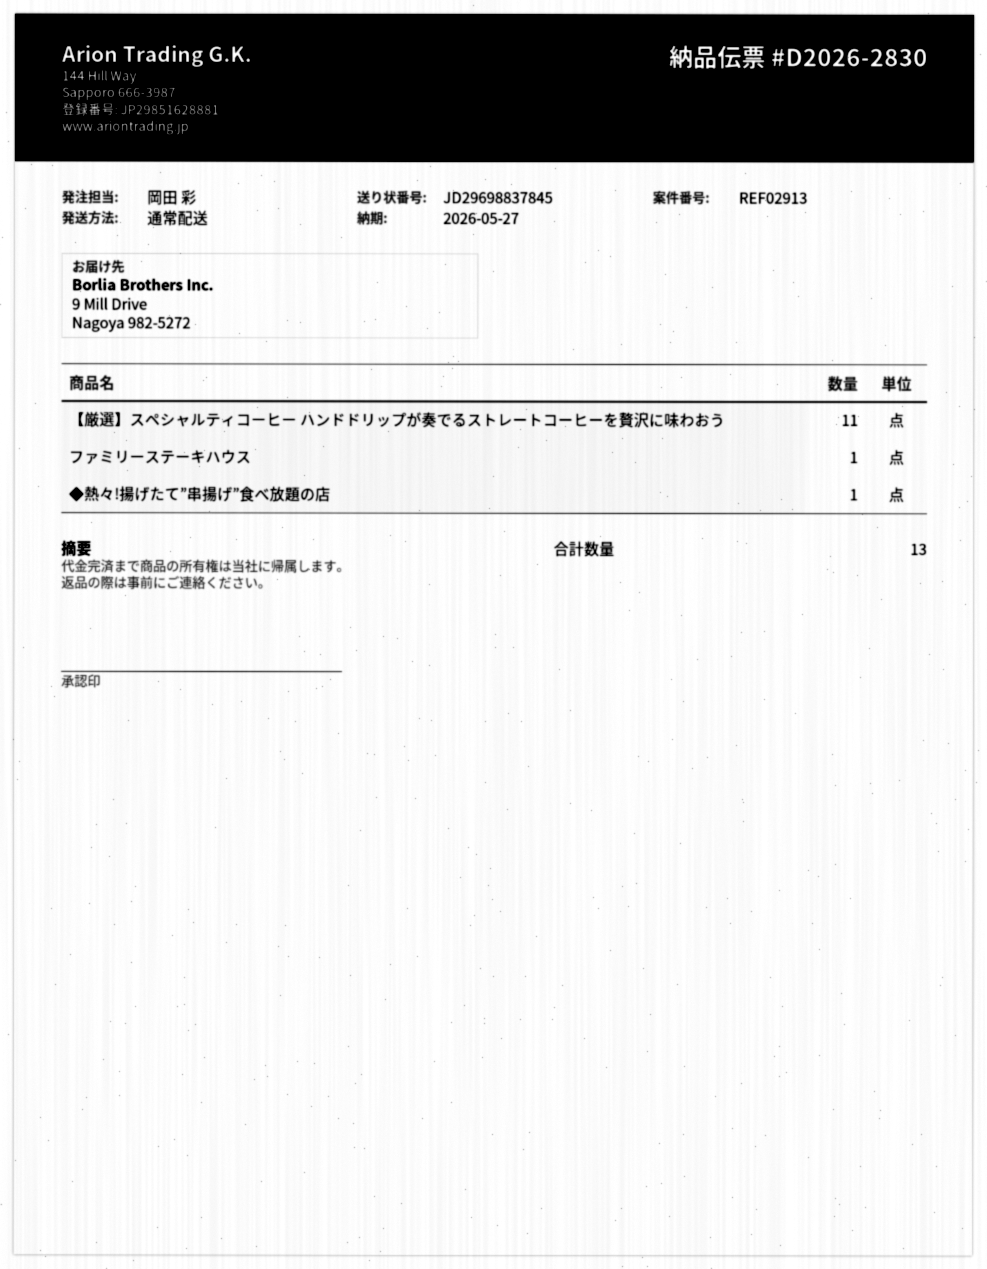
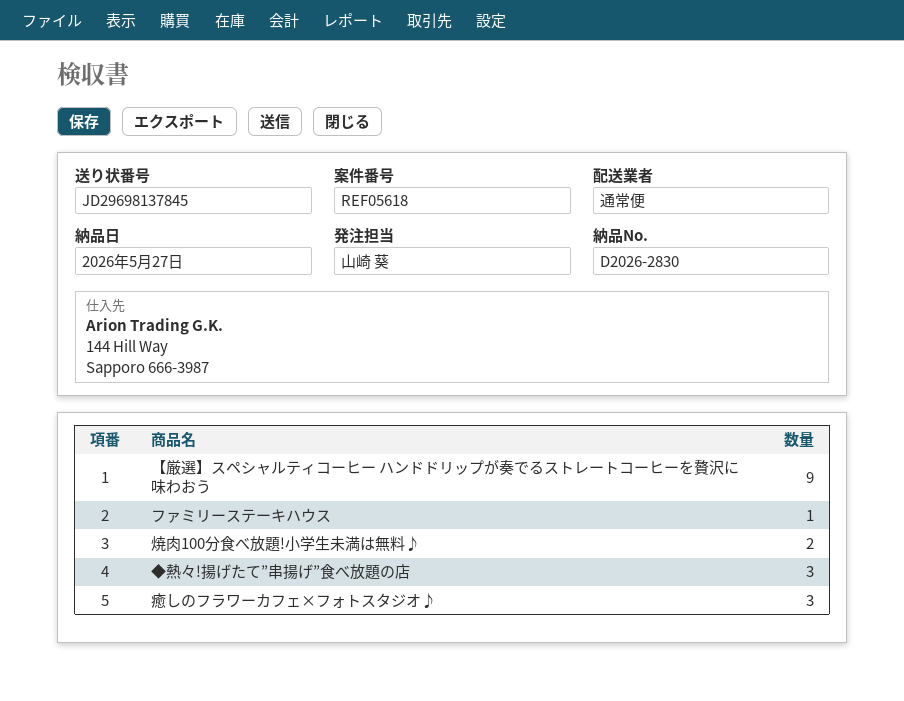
reference: REF02913 -> REF05618
ordered by: 岡田 彩 -> 山崎 葵
tracking number: JD29698837845 -> JD29698137845
【厳選】スペシャルティコーヒー ハンドドリップが奏でるストレートコーヒーを贅沢に味わおう: 11 -> 9
◆熱々!揚げたて”串揚げ”食べ放題の店: 1 -> 3
焼肉100分食べ放題!小学生未満は無料♪: none -> 2
癒しのフラワーカフェ×フォトスタジオ♪: none -> 3

